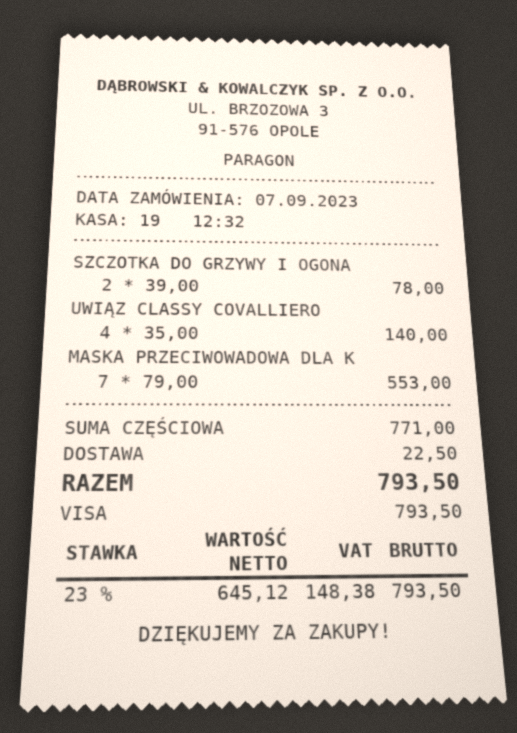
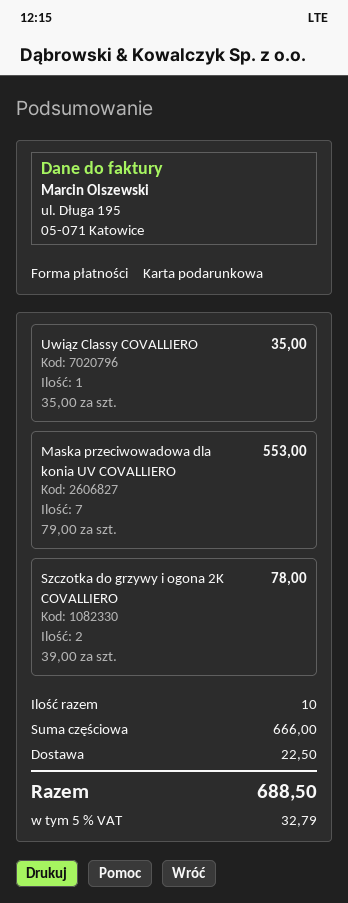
payment method: Visa -> gift card
UWIĄZ CLASSY COVALLIERO: 4 x 35.00 = 140.00 -> 1 x 35.00 = 35.00
subtotal: 771.00 -> 666.00
tax: 23% = 148.38 -> 5% = 32.79
total: 793.50 -> 688.50

